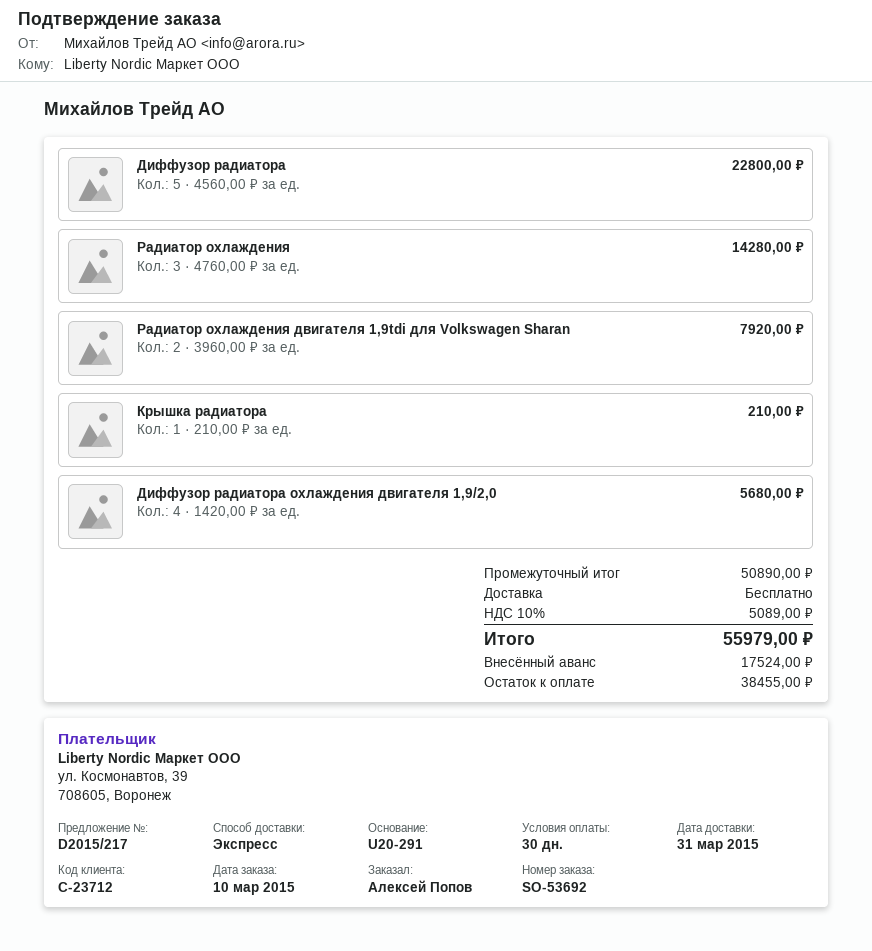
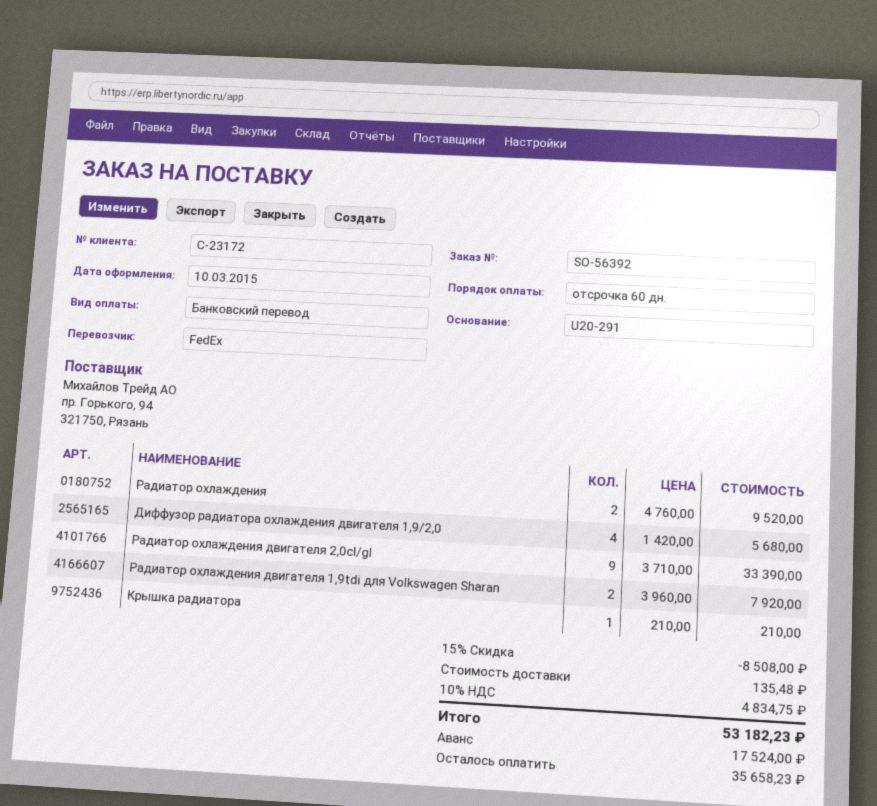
order number: SO-53692 -> SO-56392
payment terms: 30 days -> 60 days
customer number: C-23712 -> C-23172
shipping method: express -> FedEx
Диффузор радиатора: 5 x 4560.00 = 22800.00 -> none
Радиатор охлаждения: 3 x 4760.00 = 14280.00 -> 2 x 4760.00 = 9520.00
Радиатор охлаждения двигателя 2,0cl/gl: none -> 9 x 3710.00 = 33390.00
discount: none -> 15% = 8508.00
shipping: 0.00 -> 135.48
tax: 10% = 5089.00 -> 10% = 4834.75
total: 55979.00 -> 53182.23
balance: 38455.00 -> 35658.23

